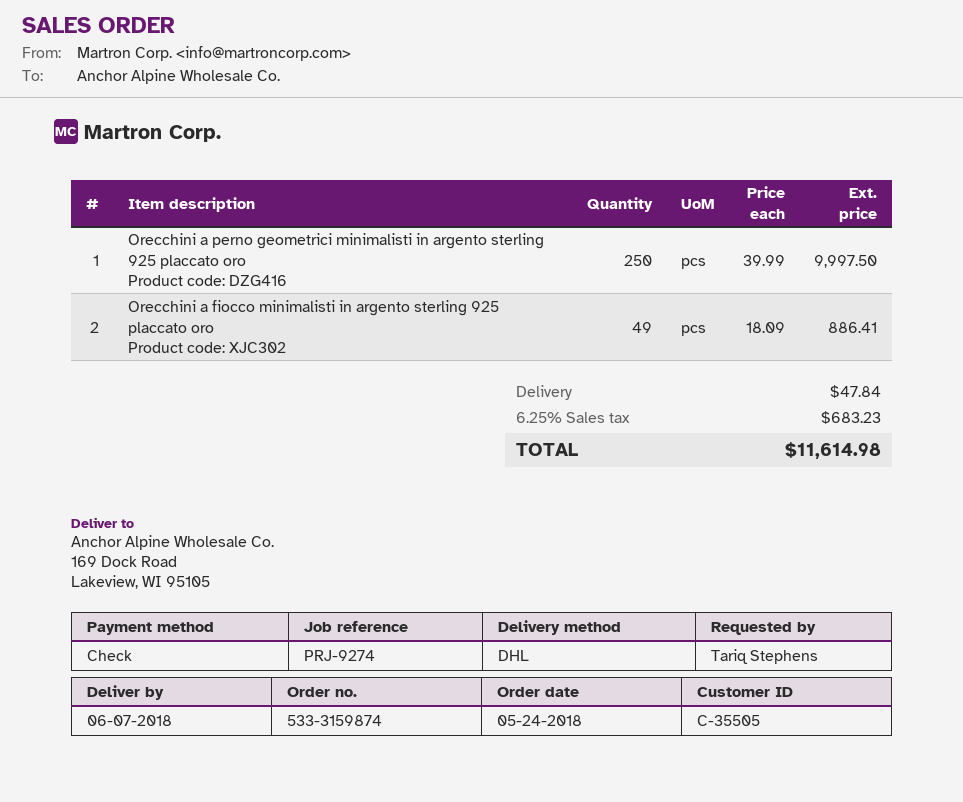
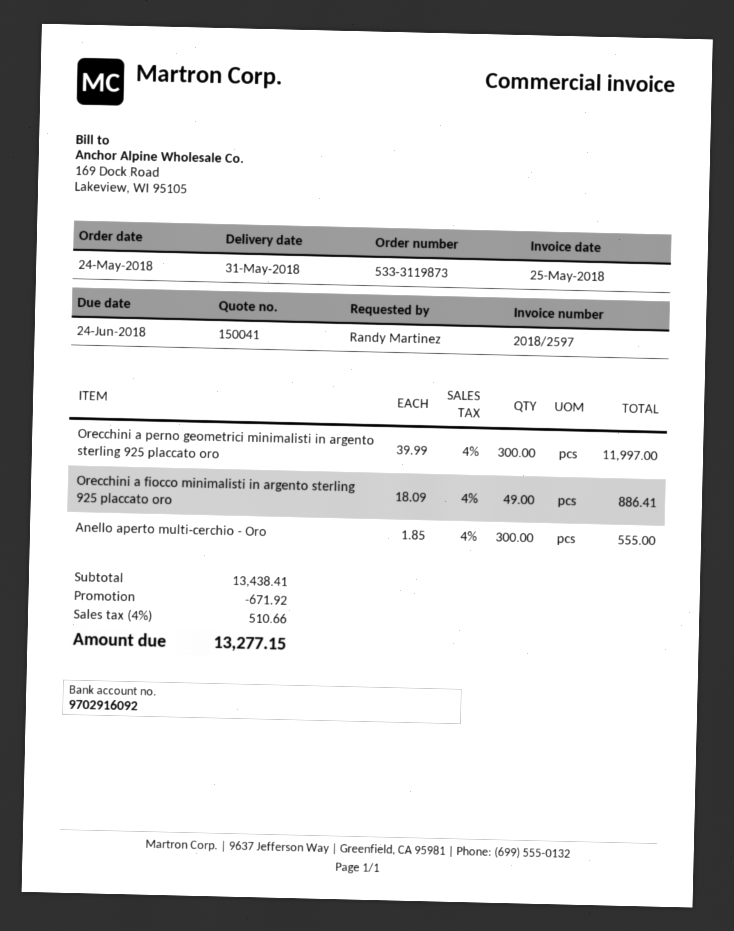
order number: 533-3159874 -> 533-3119873
delivery date: 2018-06-07 -> 2018-05-31
ordered by: Tariq Stephens -> Randy Martinez
Orecchini a perno geometrici minimalisti in argento sterling 925 placcato oro: 250 x 39.99 = 9997.50 -> 300 x 39.99 = 11997.00
Anello aperto multi-cerchio - Oro: none -> 300 x 1.85 = 555.00
discount: none -> 671.92
shipping: 47.84 -> none
tax: 6.25% = 683.23 -> 4% = 510.66
total: 11614.98 -> 13277.15

